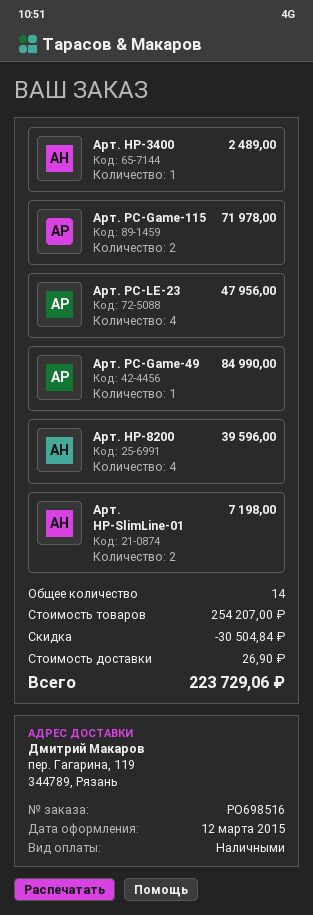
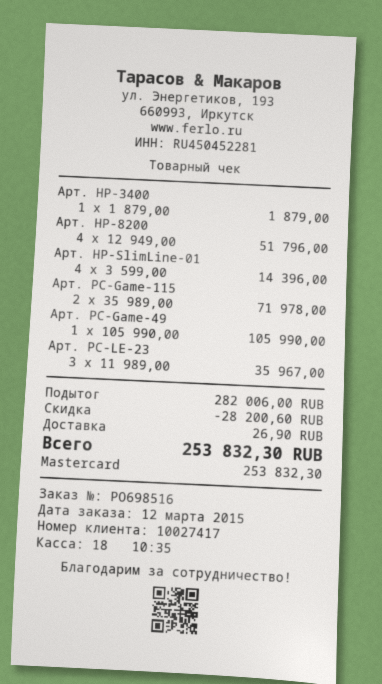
payment method: cash -> Mastercard
Арт. HP-3400: 1 for 2489.00 -> 1 for 1879.00
Арт. PC-LE-23: 4 for 47956.00 -> 3 for 35967.00
Арт. PC-Game-49: 1 for 84990.00 -> 1 for 105990.00
Арт. HP-8200: 4 for 39596.00 -> 4 for 51796.00
Арт. HP-SlimLine-01: 2 for 7198.00 -> 4 for 14396.00
subtotal: 254207.00 -> 282006.00
discount: 30504.84 -> 28200.60
total: 223729.06 -> 253832.30

